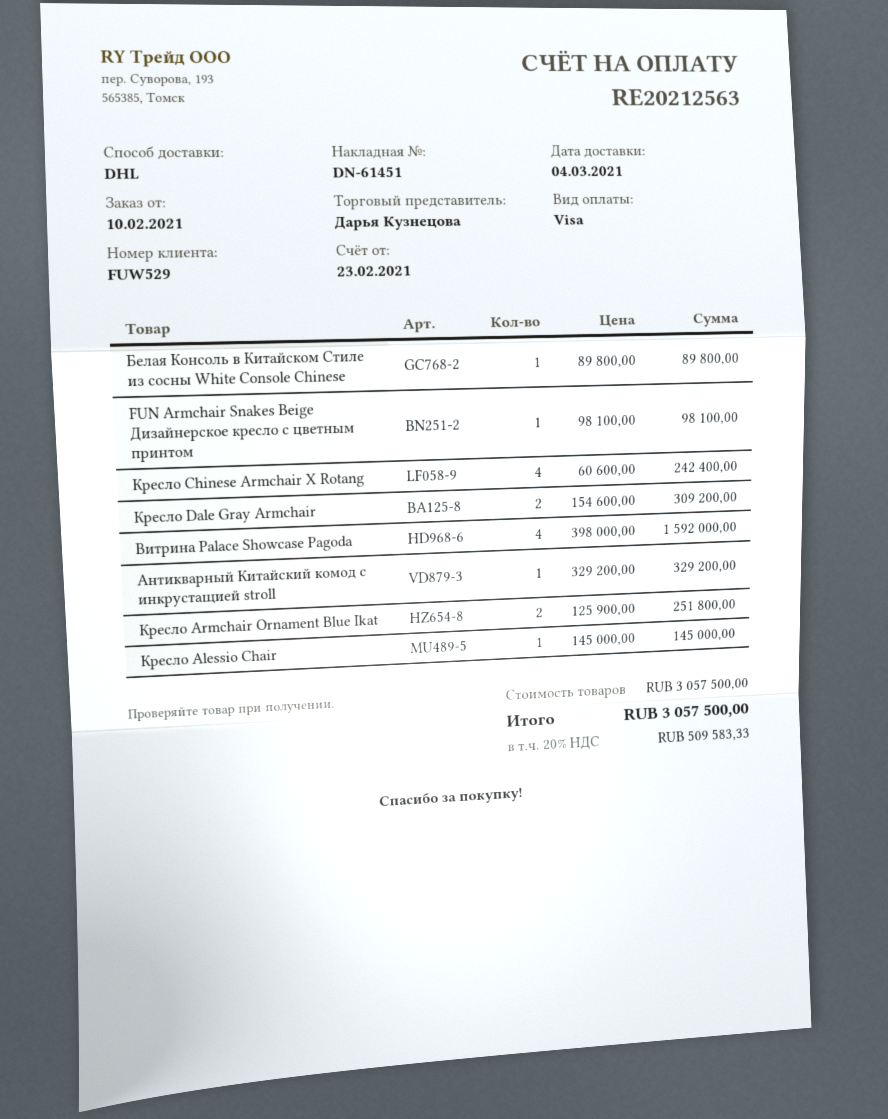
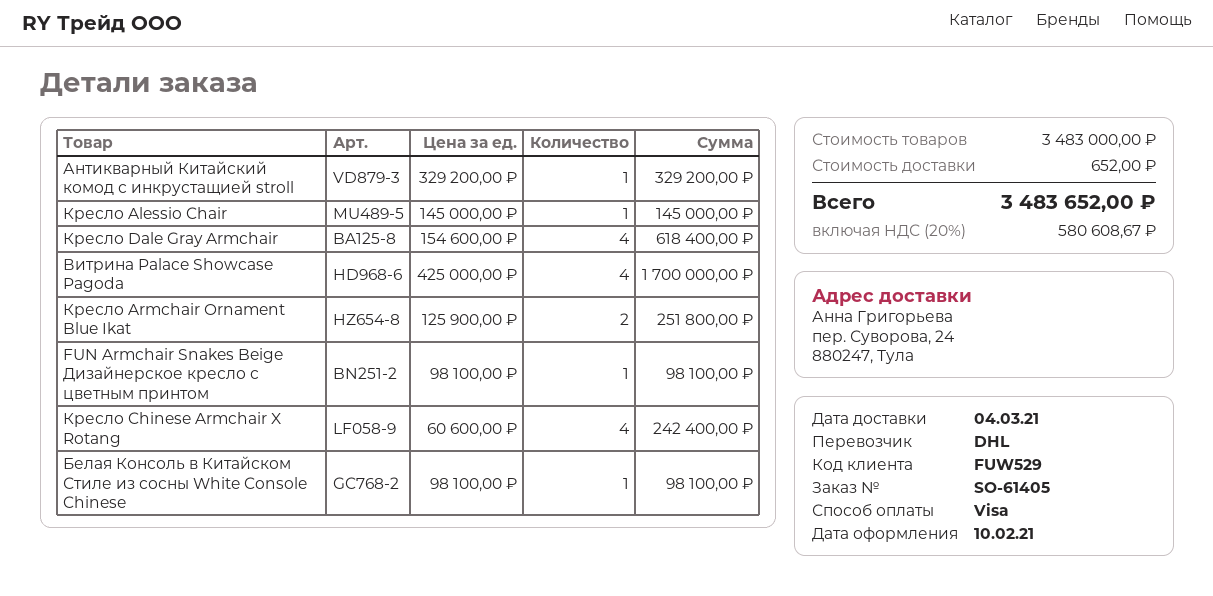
Белая Консоль в Китайском Стиле из сосны White Console Chinese: 1 x 89800.00 = 89800.00 -> 1 x 98100.00 = 98100.00
Кресло Dale Gray Armchair: 2 x 154600.00 = 309200.00 -> 4 x 154600.00 = 618400.00
Витрина Palace Showcase Pagoda: 4 x 398000.00 = 1592000.00 -> 4 x 425000.00 = 1700000.00
subtotal: 3057500.00 -> 3483000.00
shipping: none -> 652.00
tax: 20% = 509583.33 -> 20% = 580608.67
total: 3057500.00 -> 3483652.00

